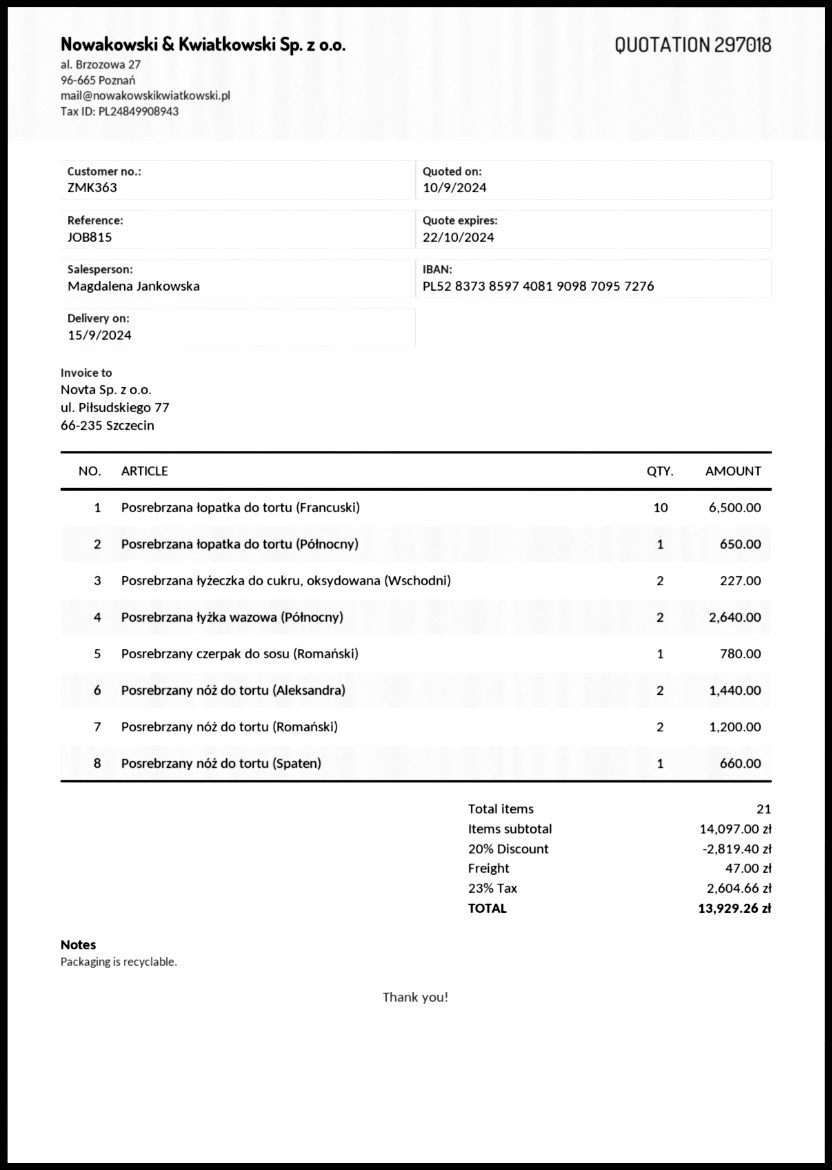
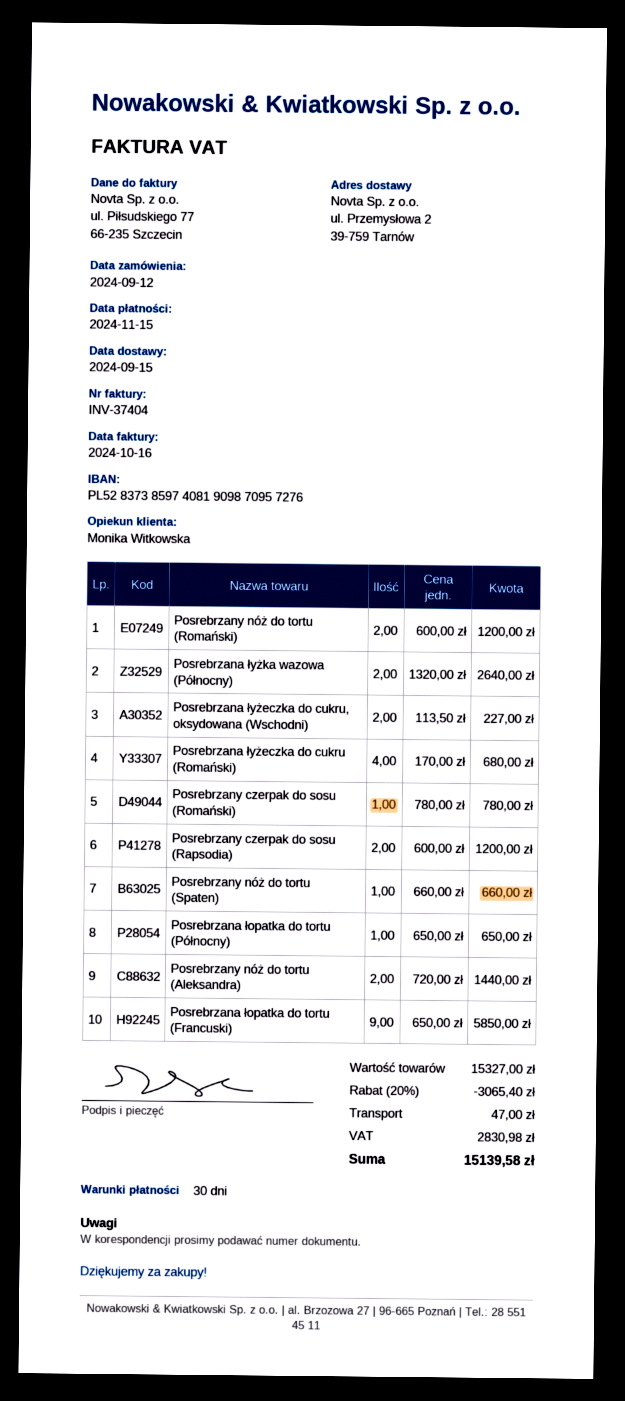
sales rep: Magdalena Jankowska -> Monika Witkowska
Posrebrzana łopatka do tortu (Francuski): 10 for 6500.00 -> 9 for 5850.00
Posrebrzana łyżeczka do cukru (Romański): none -> 4 for 680.00
Posrebrzany czerpak do sosu (Rapsodia): none -> 2 for 1200.00
subtotal: 14097.00 -> 15327.00
discount: 20% = 2819.40 -> 20% = 3065.40
tax: 2604.66 -> 2830.98
total: 13929.26 -> 15139.58

